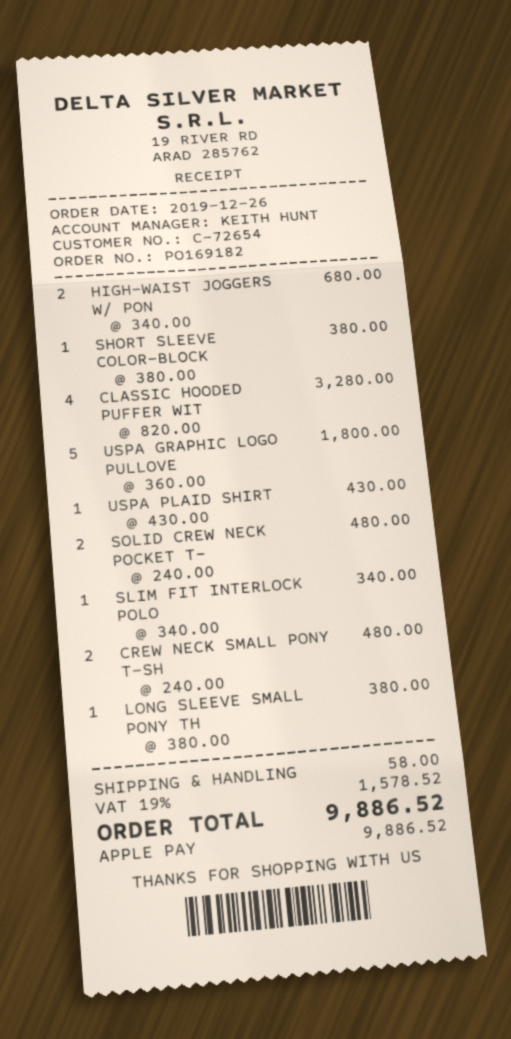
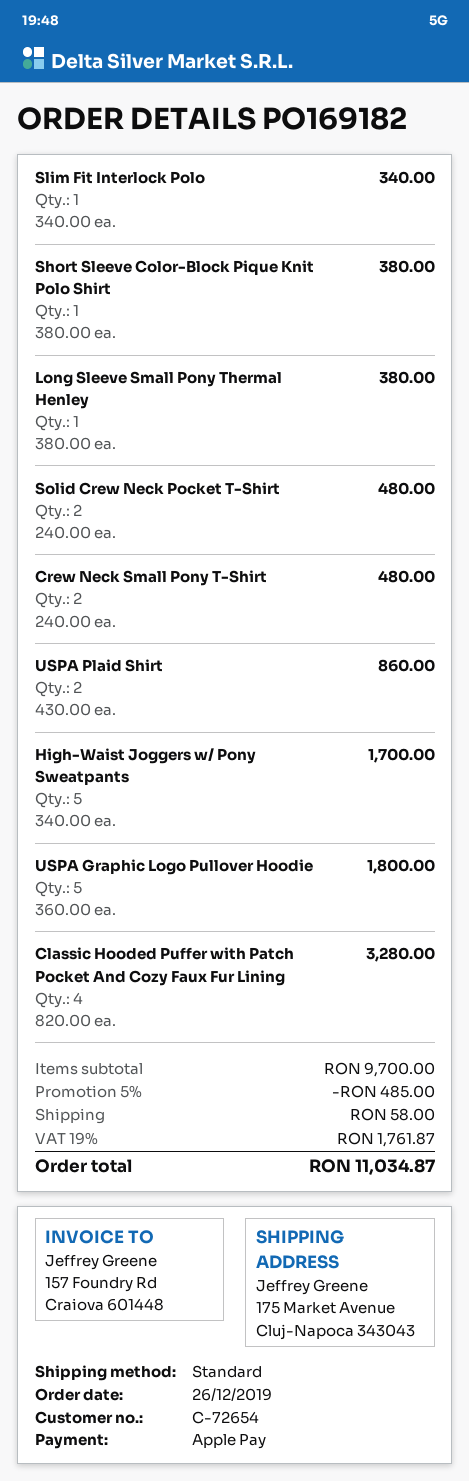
HIGH-WAIST JOGGERS W/ PON: 2 x 340.00 = 680.00 -> 5 x 340.00 = 1700.00
USPA PLAID SHIRT: 1 x 430.00 = 430.00 -> 2 x 430.00 = 860.00
discount: none -> 5% = 485.00
tax: 19% = 1578.52 -> 19% = 1761.87
total: 9886.52 -> 11034.87

